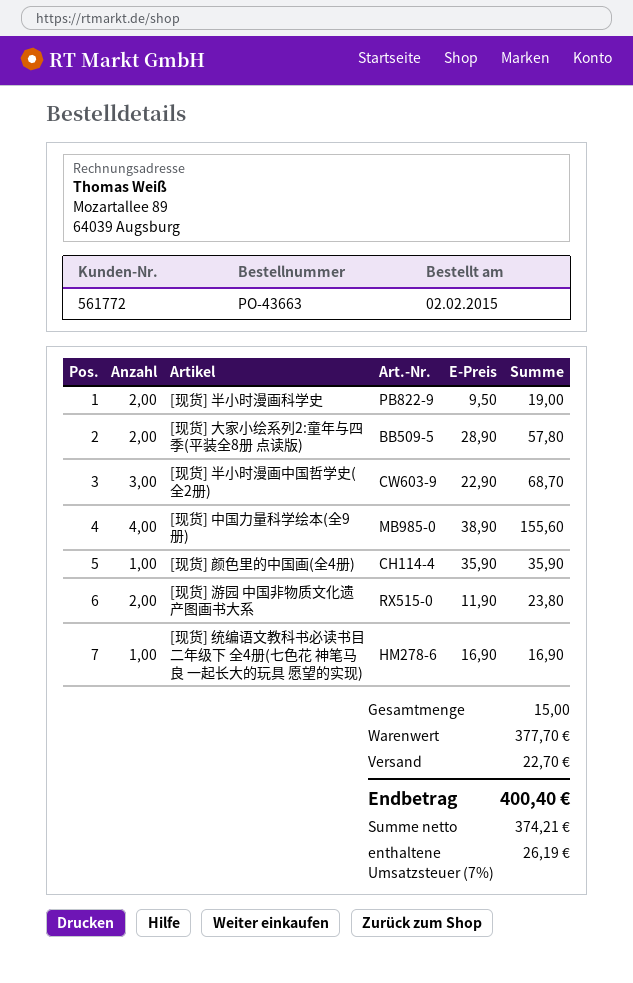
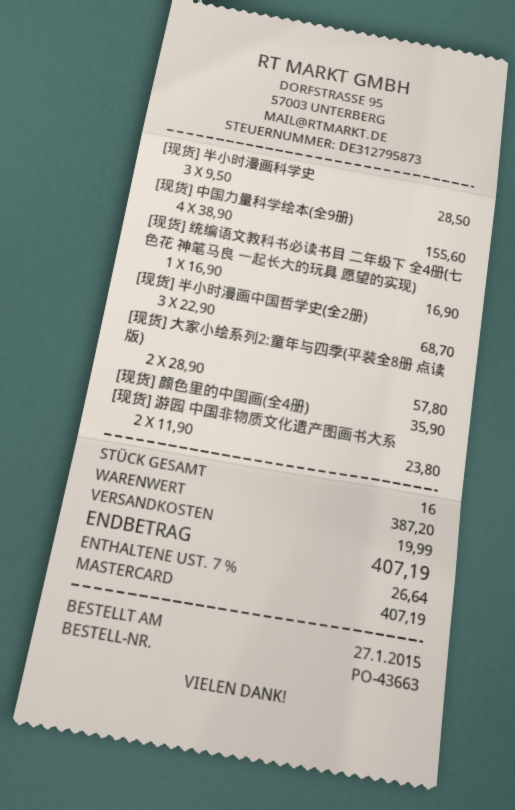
order date: 2015-02-02 -> 2015-01-27
[现货] 半小时漫画科学史: 2 x 9.50 = 19.00 -> 3 x 9.50 = 28.50
total quantity: 15 -> 16
subtotal: 377.70 -> 387.20
shipping: 22.70 -> 19.99
tax: 7% = 26.19 -> 7% = 26.64
total: 400.40 -> 407.19

